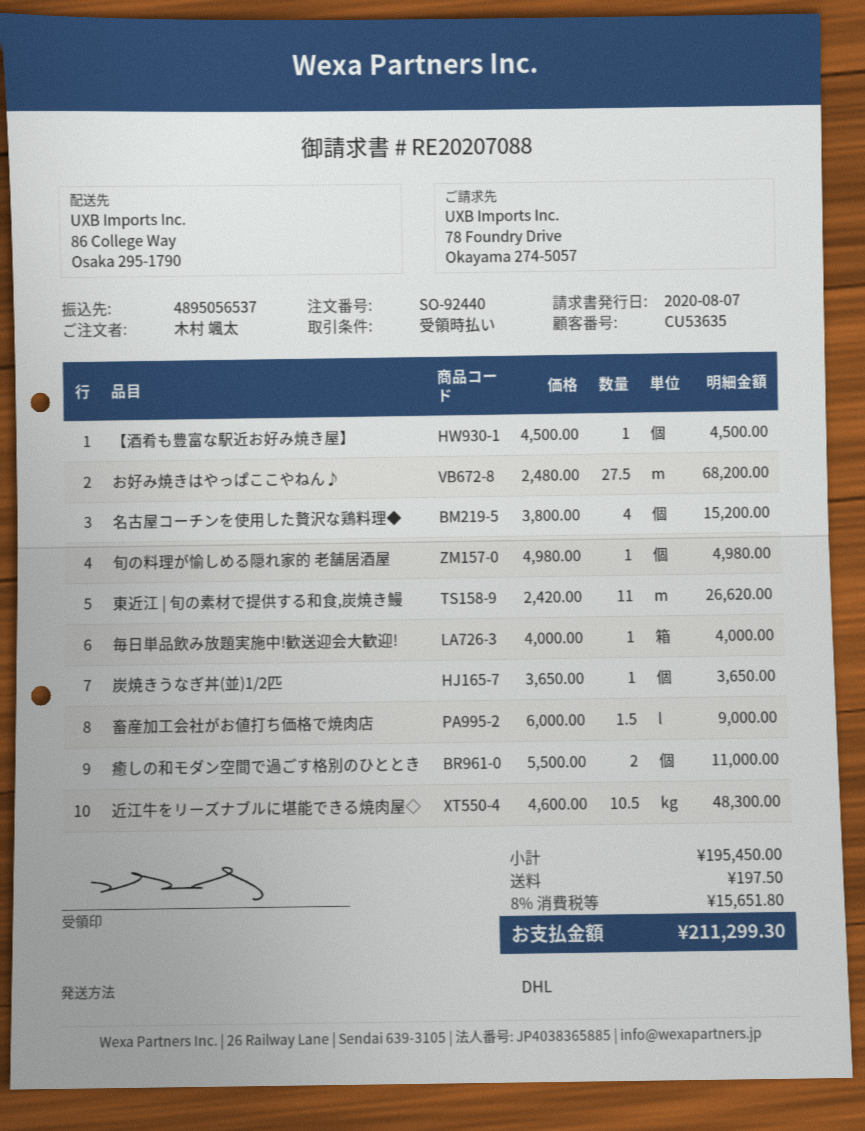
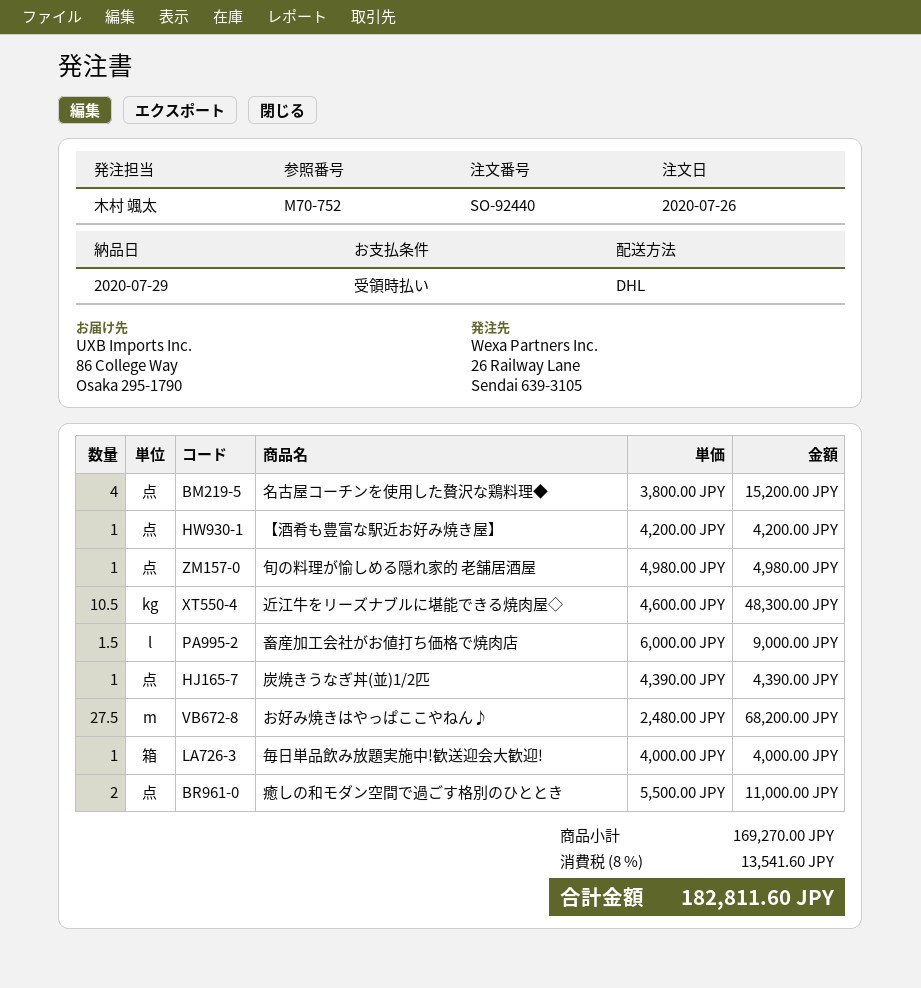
【酒肴も豊富な駅近お好み焼き屋】: 1 x 4500.00 = 4500.00 -> 1 x 4200.00 = 4200.00
東近江 | 旬の素材で提供する和食,炭焼き鰻: 11 x 2420.00 = 26620.00 -> none
炭焼きうなぎ丼(並)1/2匹: 1 x 3650.00 = 3650.00 -> 1 x 4390.00 = 4390.00
subtotal: 195450.00 -> 169270.00
shipping: 197.50 -> none
tax: 8% = 15651.80 -> 8% = 13541.60
total: 211299.30 -> 182811.60

